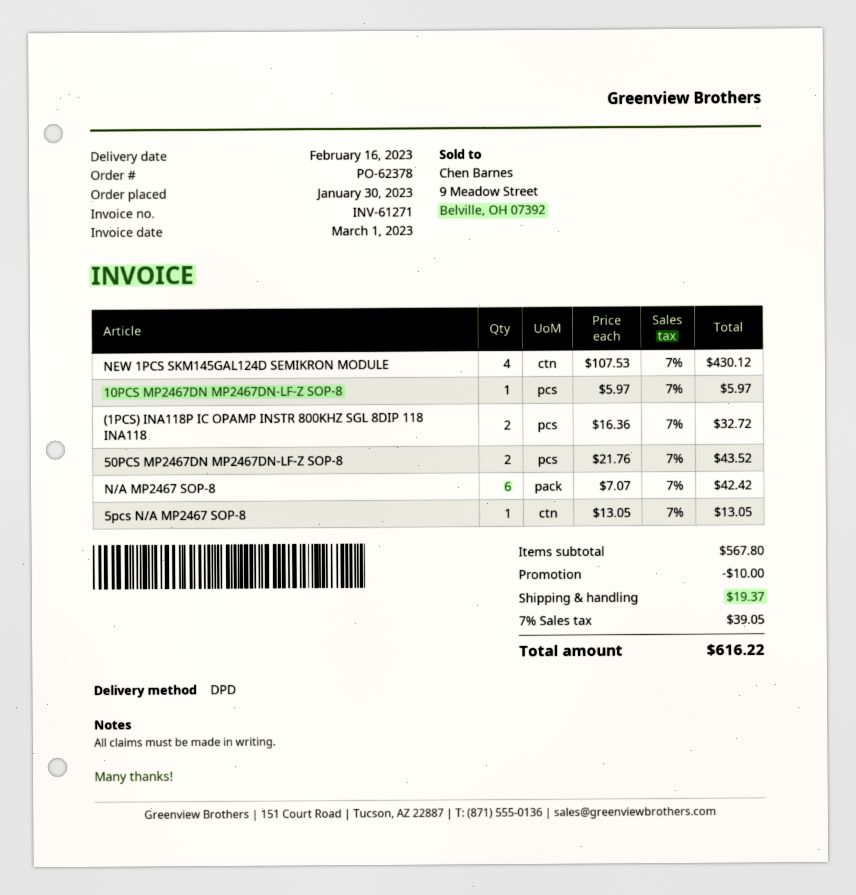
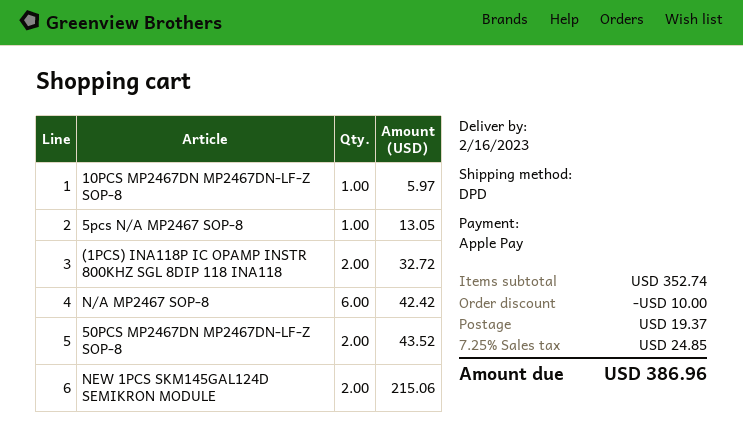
NEW 1PCS SKM145GAL124D SEMIKRON MODULE: 4 for 430.12 -> 2 for 215.06
subtotal: 567.80 -> 352.74
tax: 7% = 39.05 -> 7.25% = 24.85
total: 616.22 -> 386.96

